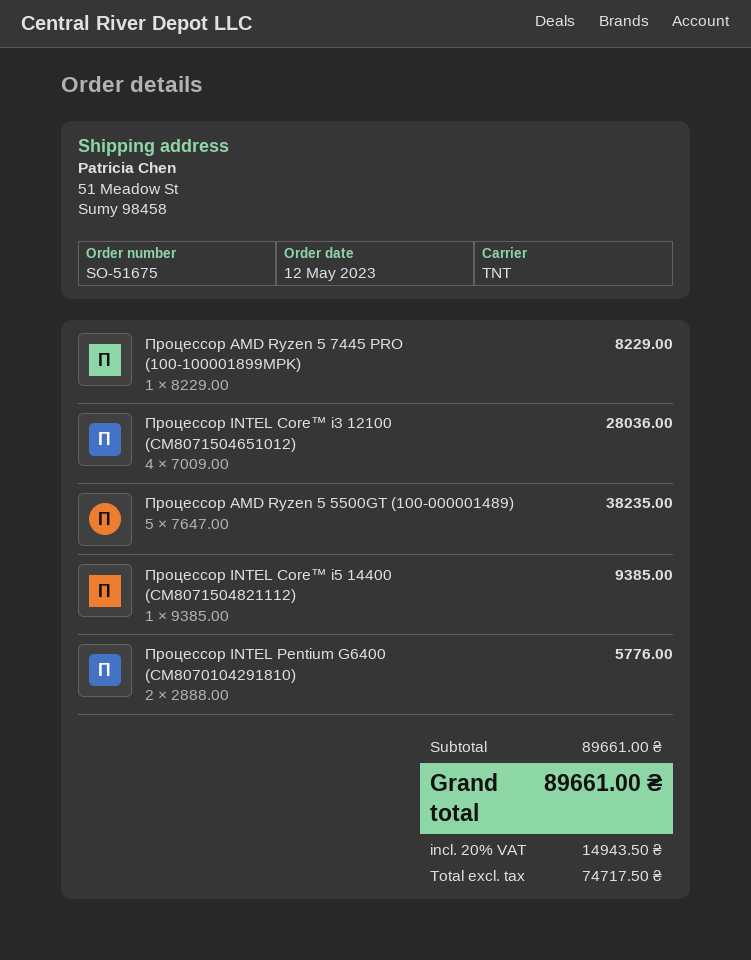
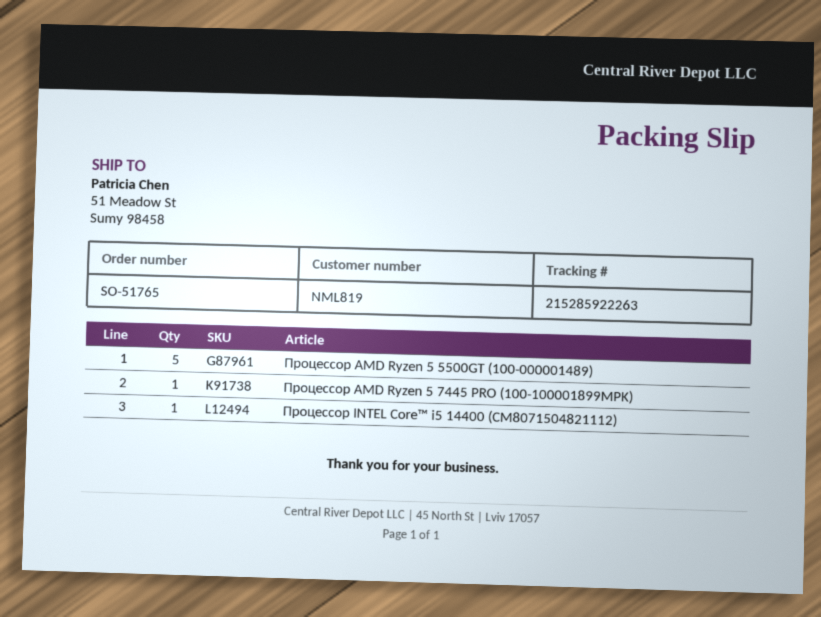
order number: SO-51675 -> SO-51765
Процессор INTEL Core™ i3 12100 (CM8071504651012): 4 -> none
Процессор INTEL Pentium G6400 (CM8070104291810): 2 -> none

